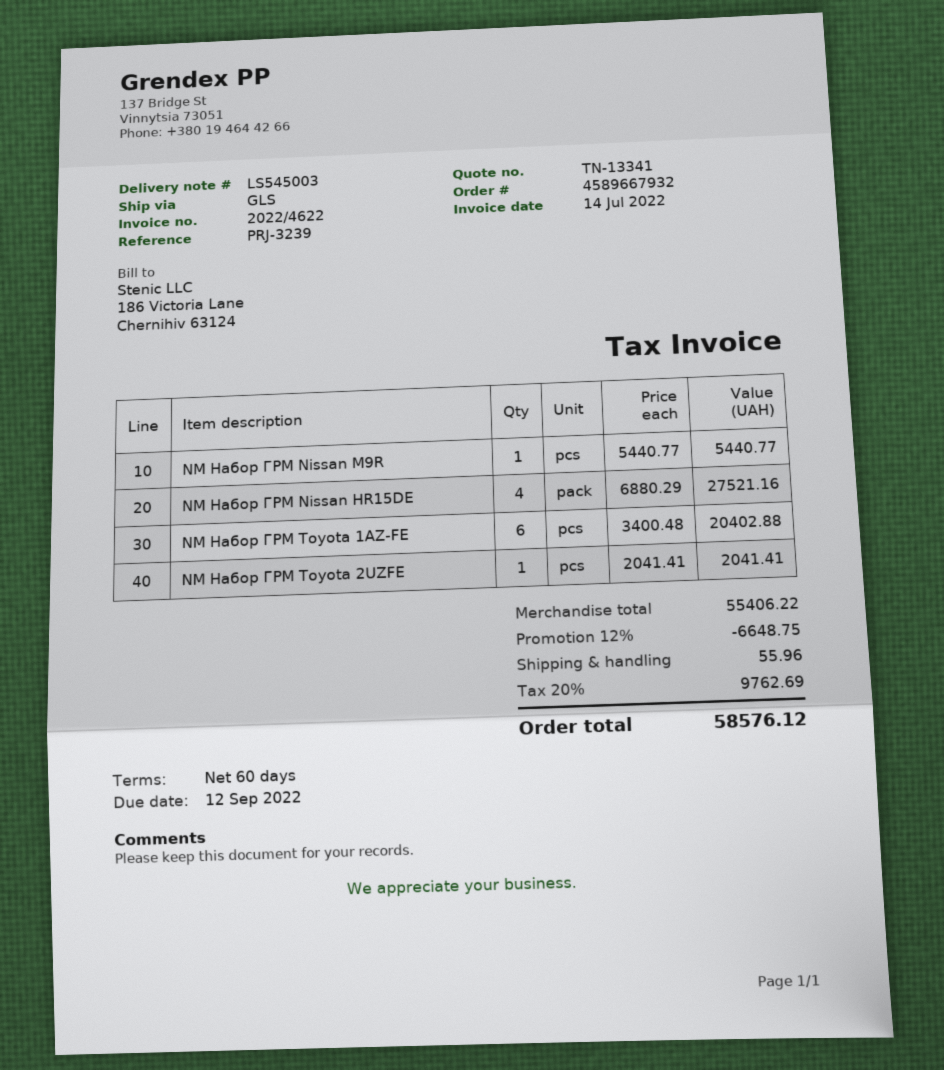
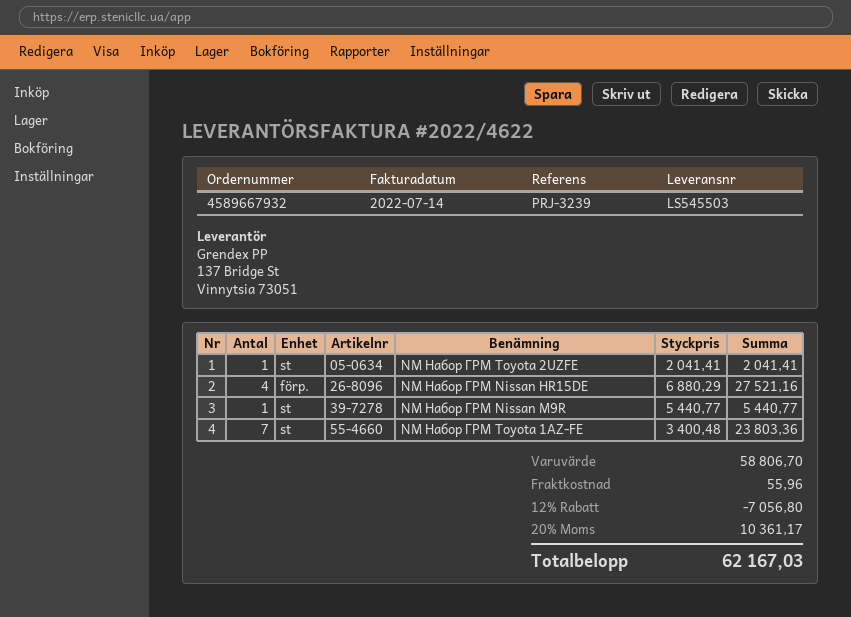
delivery note number: LS545003 -> LS545503
NM Набор ГРМ Toyota 1AZ-FE: 6 x 3400.48 = 20402.88 -> 7 x 3400.48 = 23803.36
subtotal: 55406.22 -> 58806.70
discount: 12% = 6648.75 -> 12% = 7056.80
tax: 20% = 9762.69 -> 20% = 10361.17
total: 58576.12 -> 62167.03

